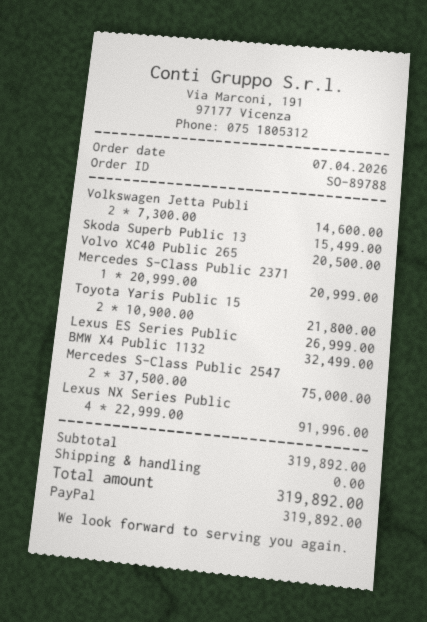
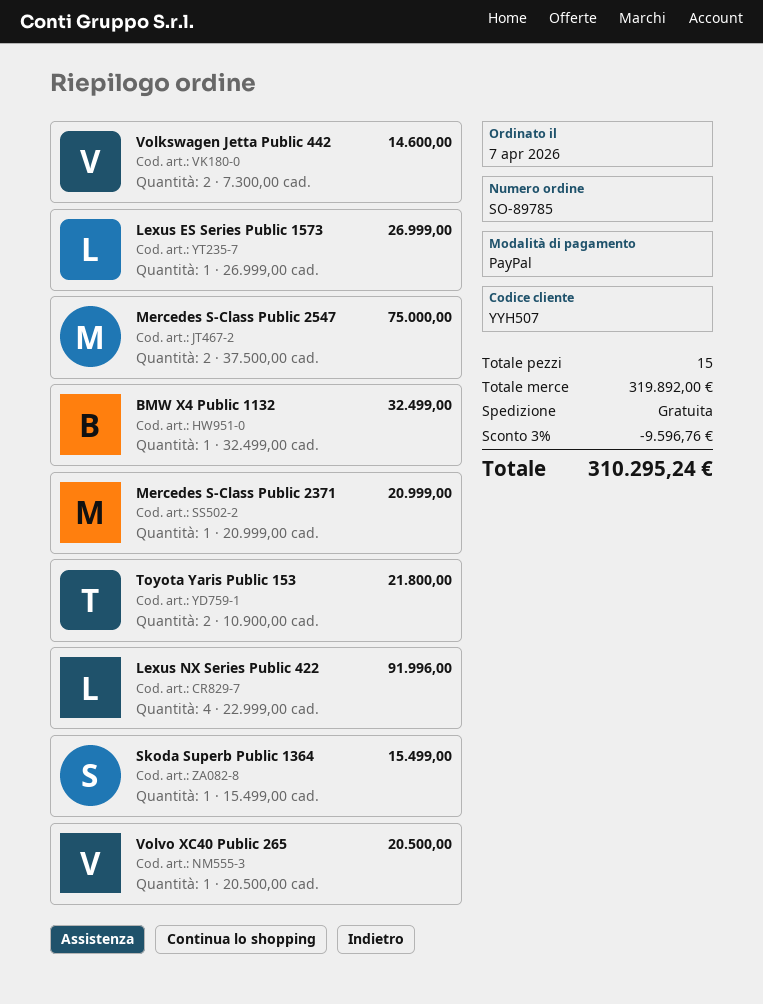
order number: SO-89788 -> SO-89785
discount: none -> 3% = 9596.76
total: 319892.00 -> 310295.24

